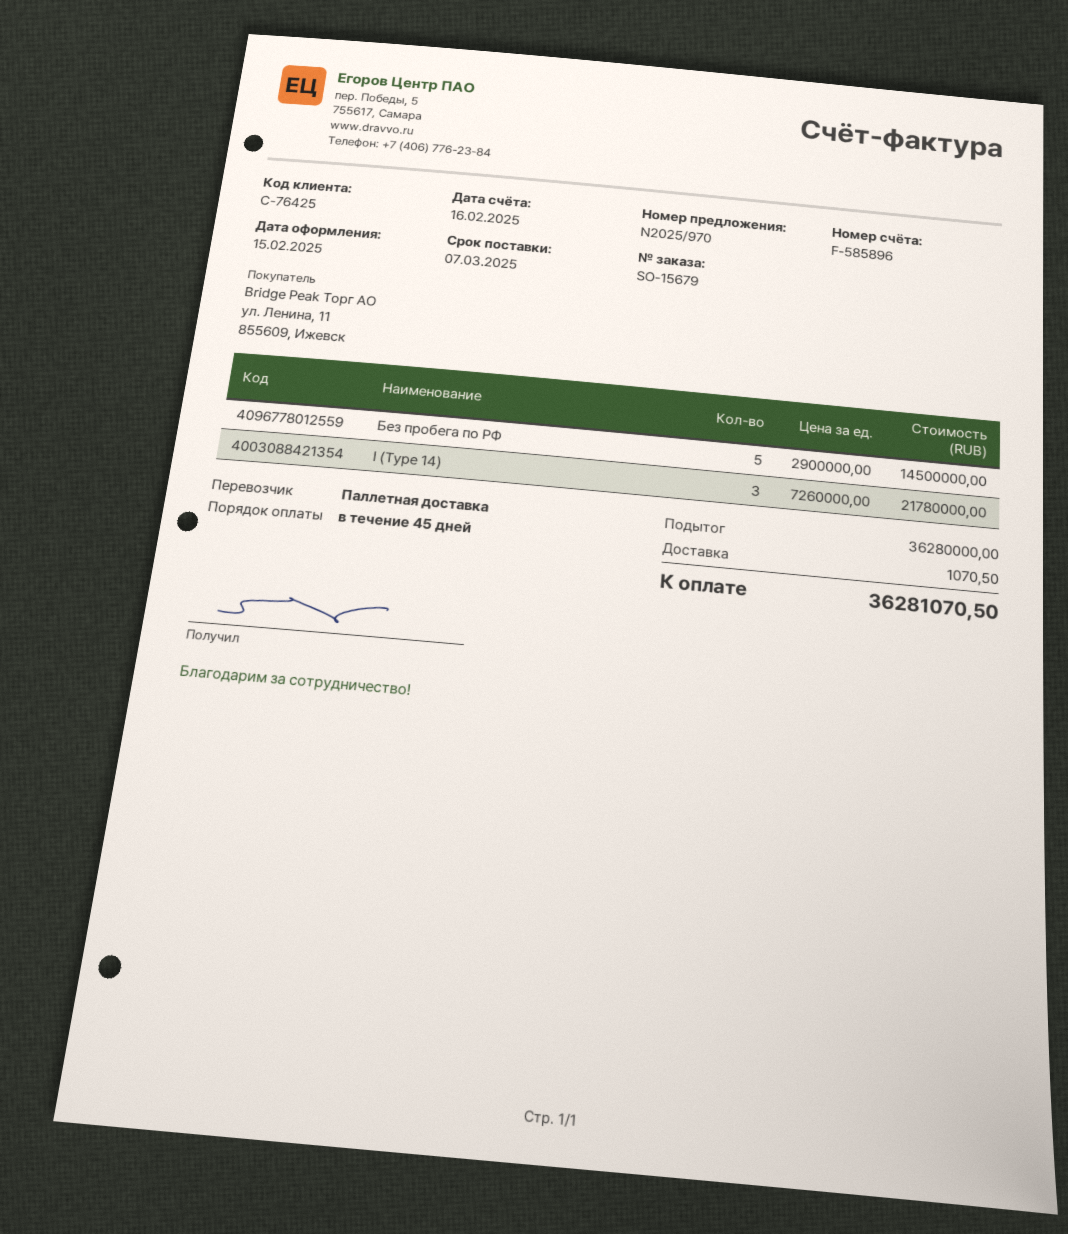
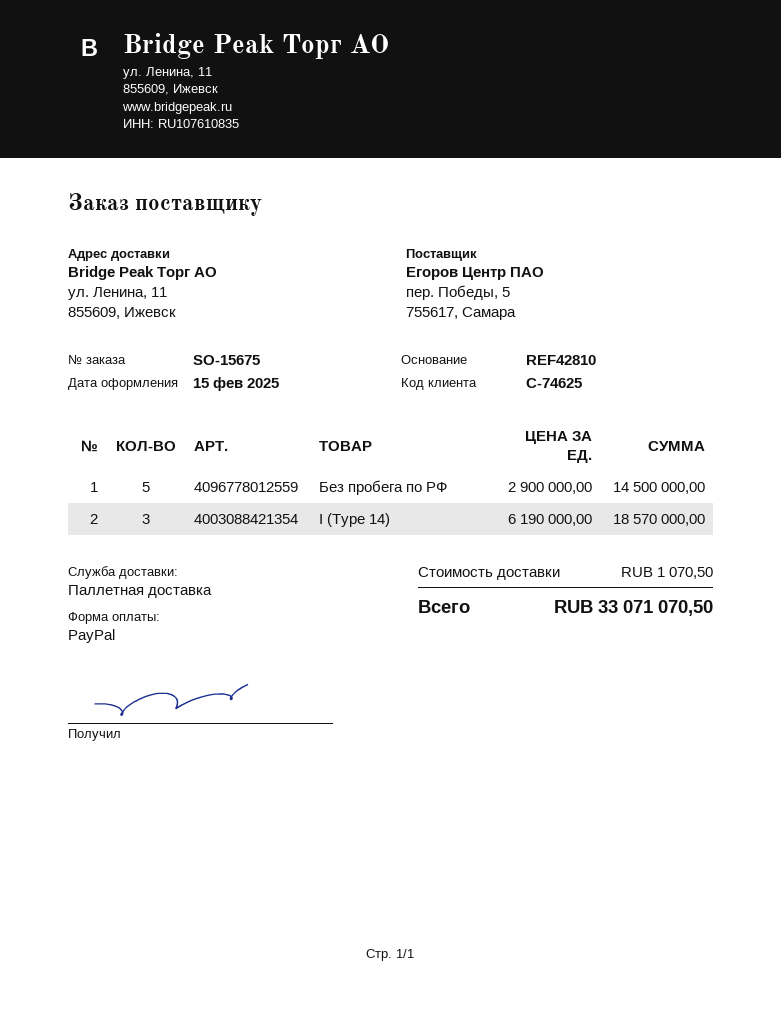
order number: SO-15679 -> SO-15675
customer number: C-76425 -> C-74625
I (Type 14): 3 x 7260000.00 = 21780000.00 -> 3 x 6190000.00 = 18570000.00
total: 36281070.50 -> 33071070.50

